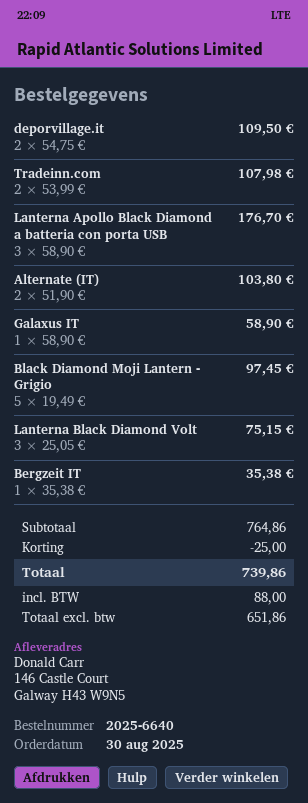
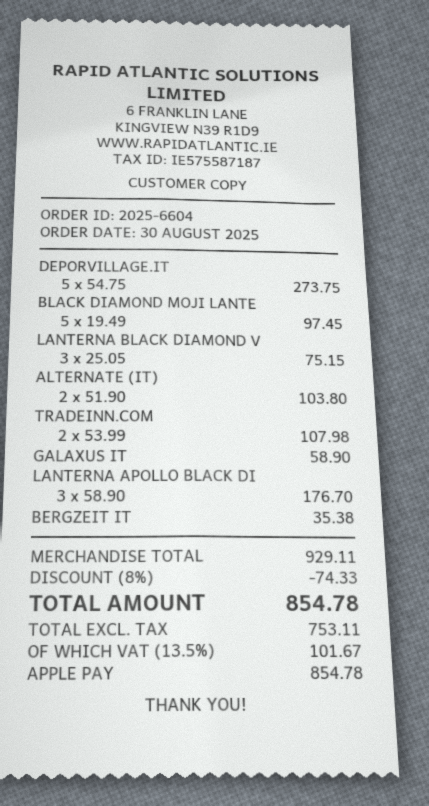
order number: 2025-6640 -> 2025-6604
deporvillage.it: 2 x 54.75 = 109.50 -> 5 x 54.75 = 273.75
subtotal: 764.86 -> 929.11
discount: 25.00 -> 74.33
net: 651.86 -> 753.11
tax: 88.00 -> 101.67
total: 739.86 -> 854.78

